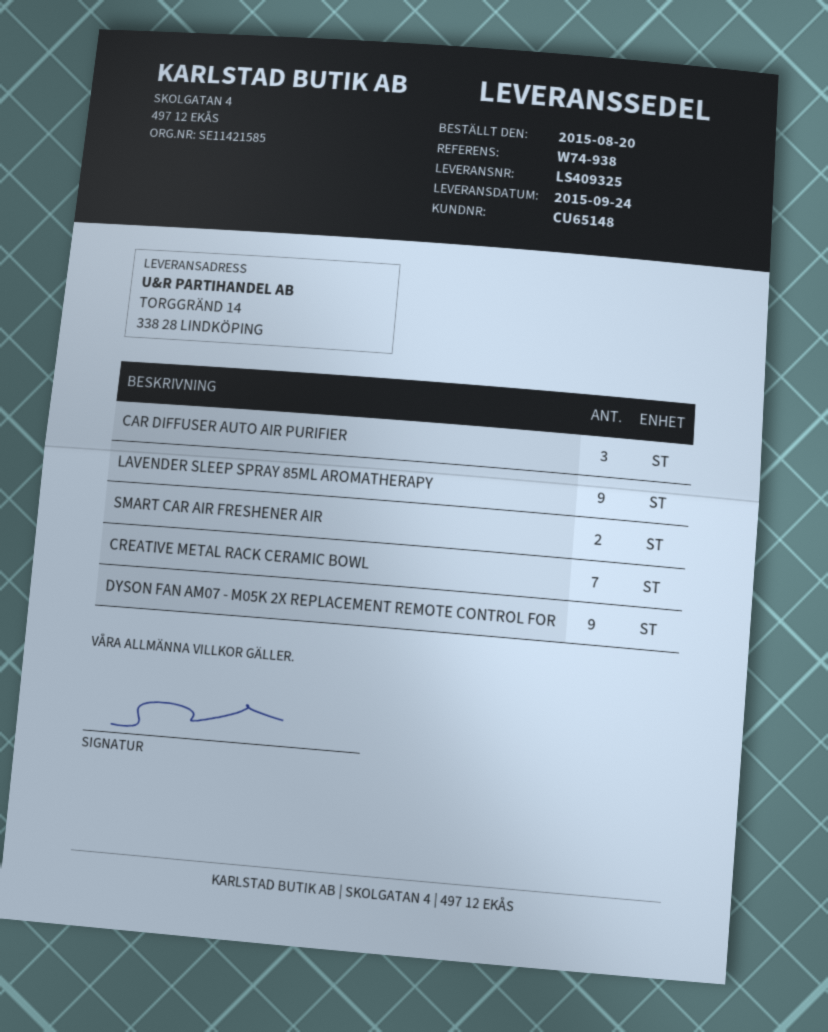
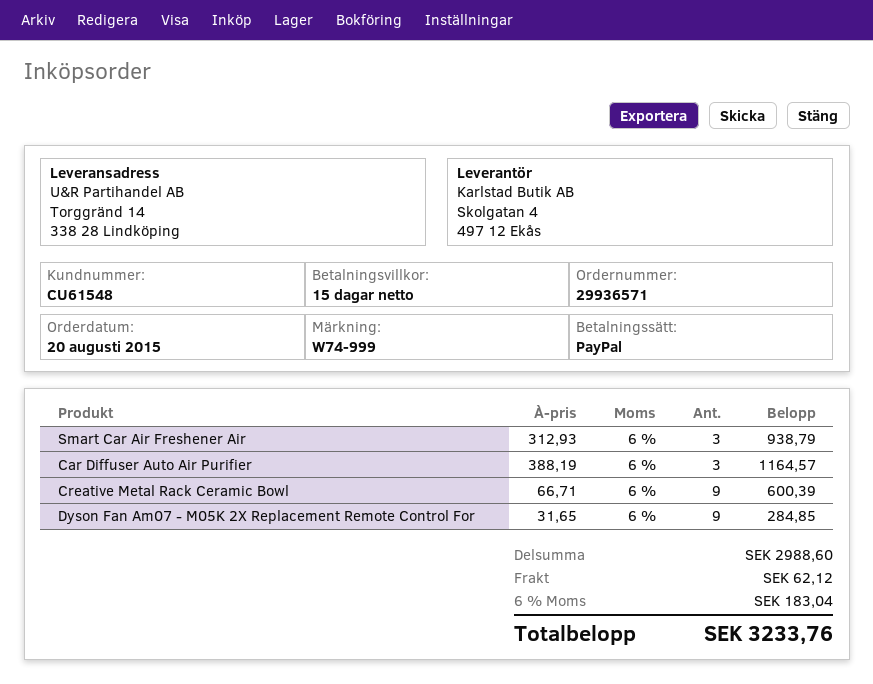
customer number: CU65148 -> CU61548
reference: W74-938 -> W74-999
LAVENDER SLEEP SPRAY 85ML AROMATHERAPY: 9 -> none
SMART CAR AIR FRESHENER AIR: 2 -> 3
CREATIVE METAL RACK CERAMIC BOWL: 7 -> 9

